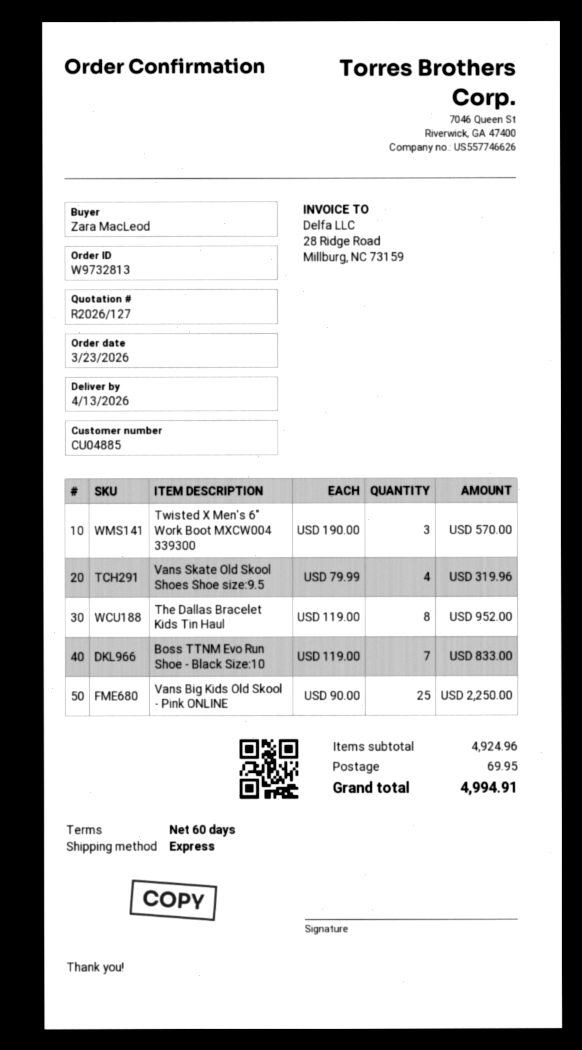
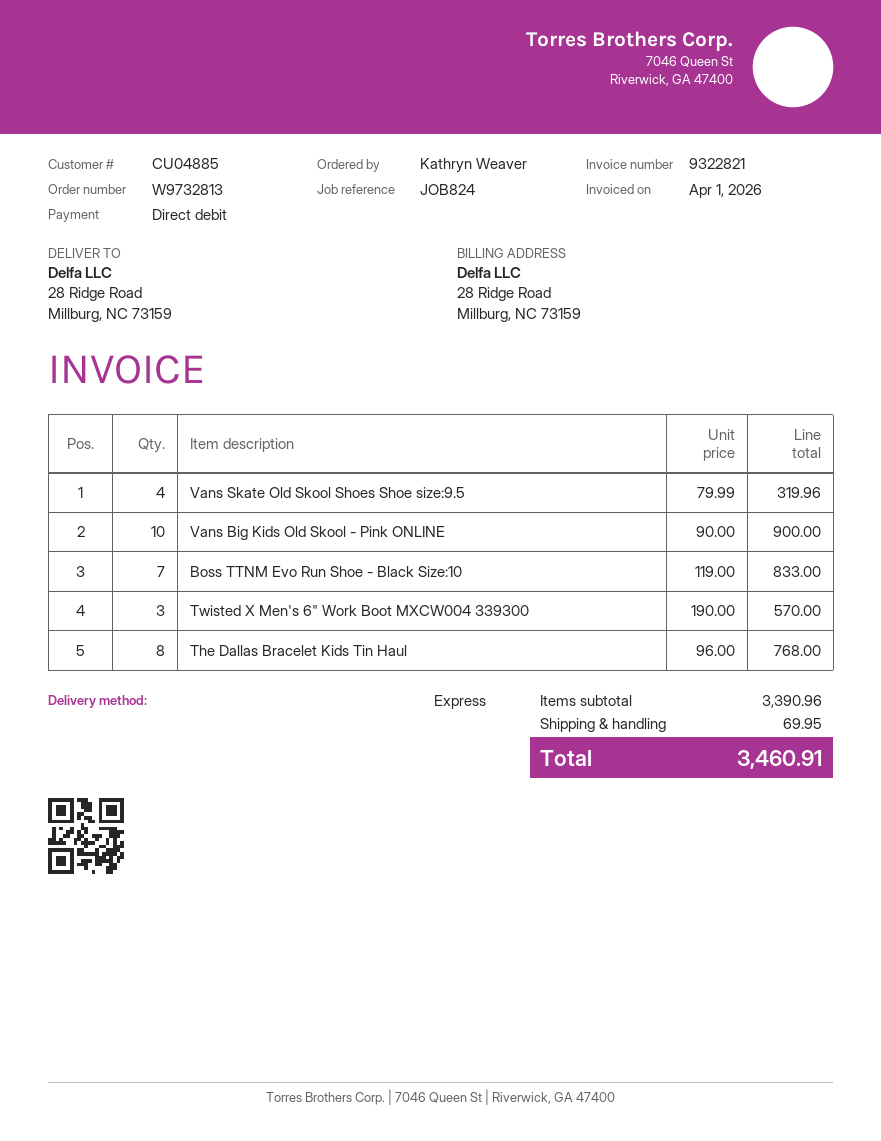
ordered by: Zara MacLeod -> Kathryn Weaver
The Dallas Bracelet Kids Tin Haul: 8 x 119.00 = 952.00 -> 8 x 96.00 = 768.00
Vans Big Kids Old Skool - Pink ONLINE: 25 x 90.00 = 2250.00 -> 10 x 90.00 = 900.00
subtotal: 4924.96 -> 3390.96
total: 4994.91 -> 3460.91

